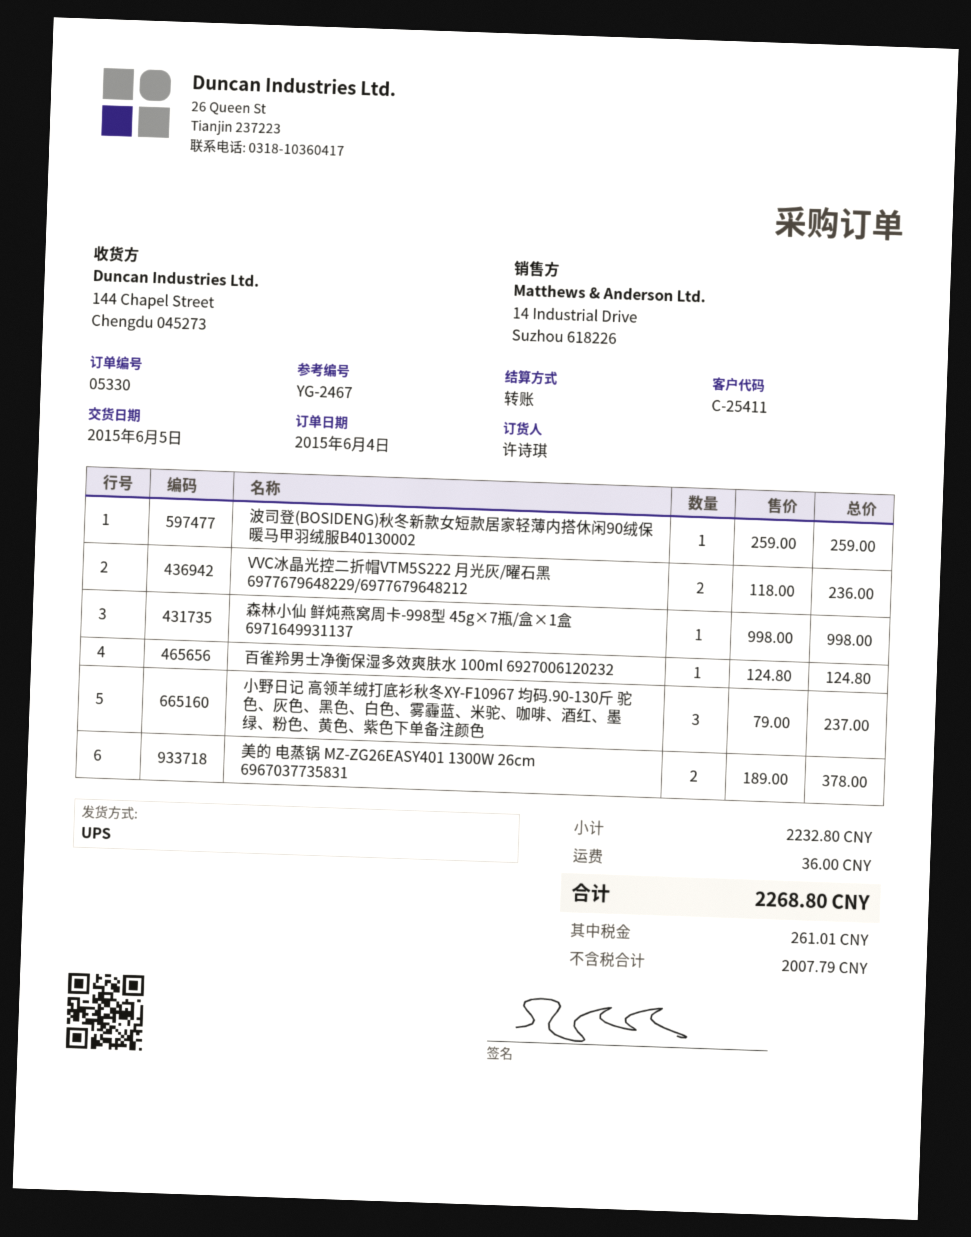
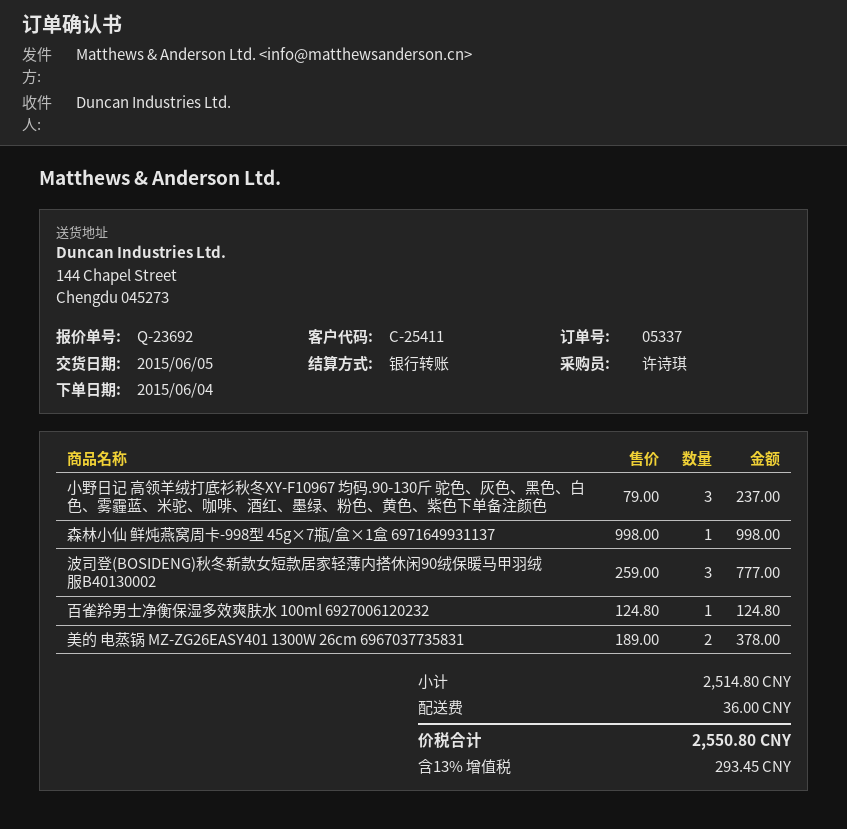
order number: 05330 -> 05337
波司登(BOSIDENG)秋冬新款女短款居家轻薄内搭休闲90绒保暖马甲羽绒服B40130002: 1 x 259.00 = 259.00 -> 3 x 259.00 = 777.00
VVC冰晶光控二折帽VTM5S222 月光灰/曜石黑 6977679648229/6977679648212: 2 x 118.00 = 236.00 -> none
subtotal: 2232.80 -> 2514.80
tax: 261.01 -> 293.45
total: 2268.80 -> 2550.80

